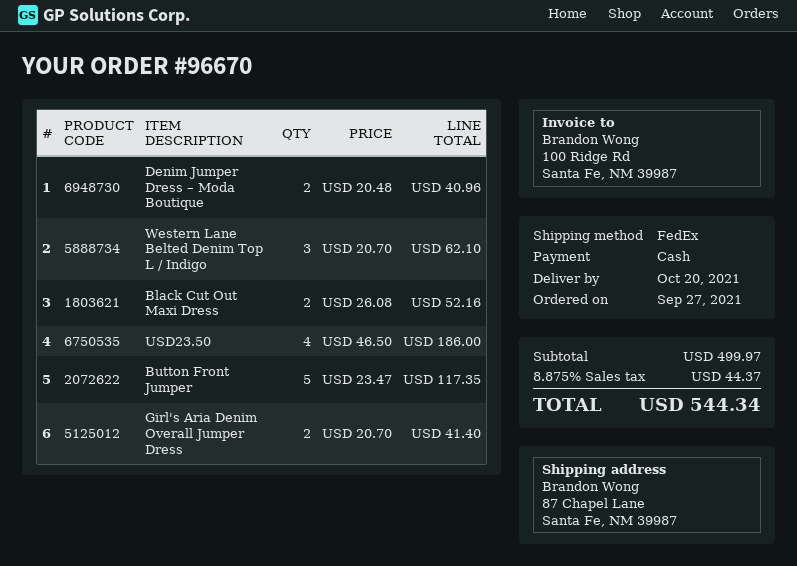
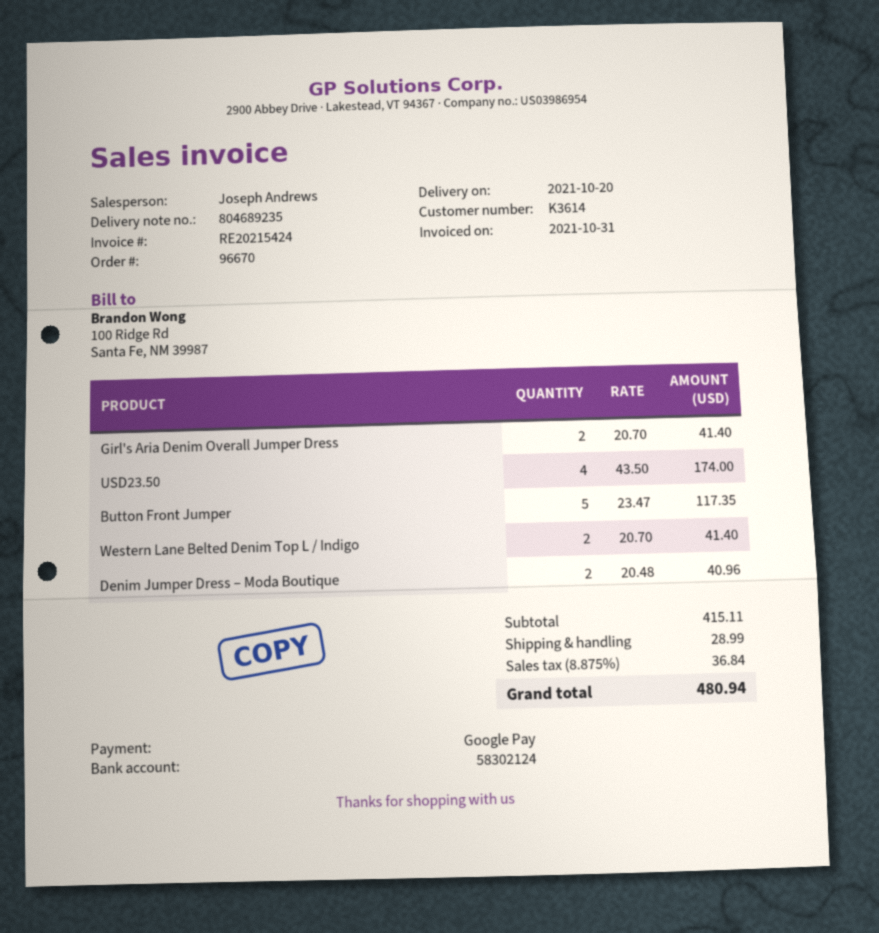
payment method: cash -> Google Pay
Western Lane Belted Denim Top L / Indigo: 3 x 20.70 = 62.10 -> 2 x 20.70 = 41.40
Black Cut Out Maxi Dress: 2 x 26.08 = 52.16 -> none
USD23.50: 4 x 46.50 = 186.00 -> 4 x 43.50 = 174.00
subtotal: 499.97 -> 415.11
shipping: none -> 28.99
tax: 8.875% = 44.37 -> 8.875% = 36.84
total: 544.34 -> 480.94

